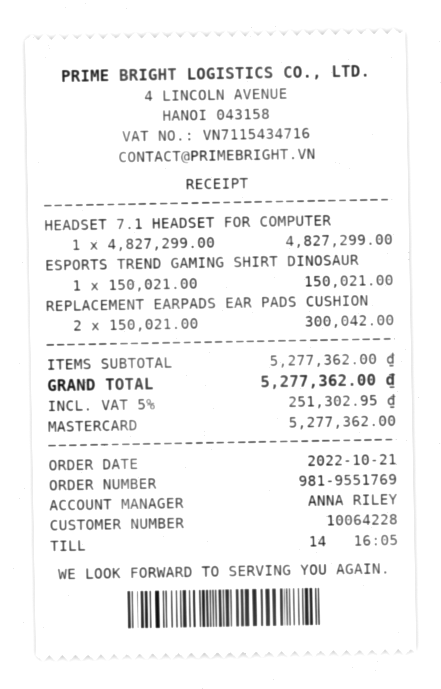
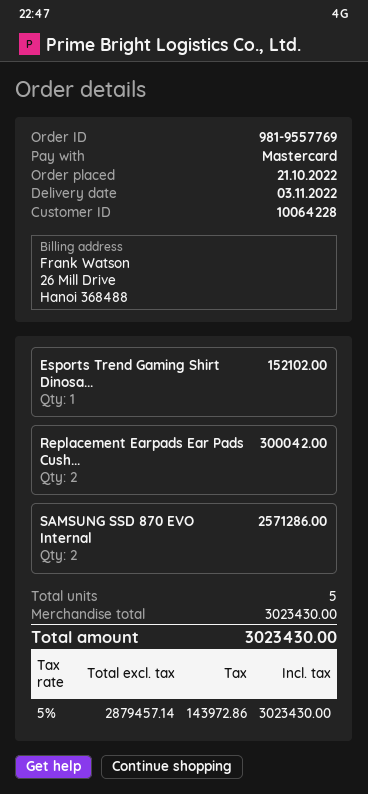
order number: 981-9551769 -> 981-9557769
HEADSET 7.1 HEADSET FOR COMPUTER: 1 for 4827299.00 -> none
ESPORTS TREND GAMING SHIRT DINOSAUR: 1 for 150021.00 -> 1 for 152102.00
SAMSUNG SSD 870 EVO Internal: none -> 2 for 2571286.00
subtotal: 5277362.00 -> 3023430.00
tax: 5% = 251302.95 -> 5% = 143972.86
total: 5277362.00 -> 3023430.00

